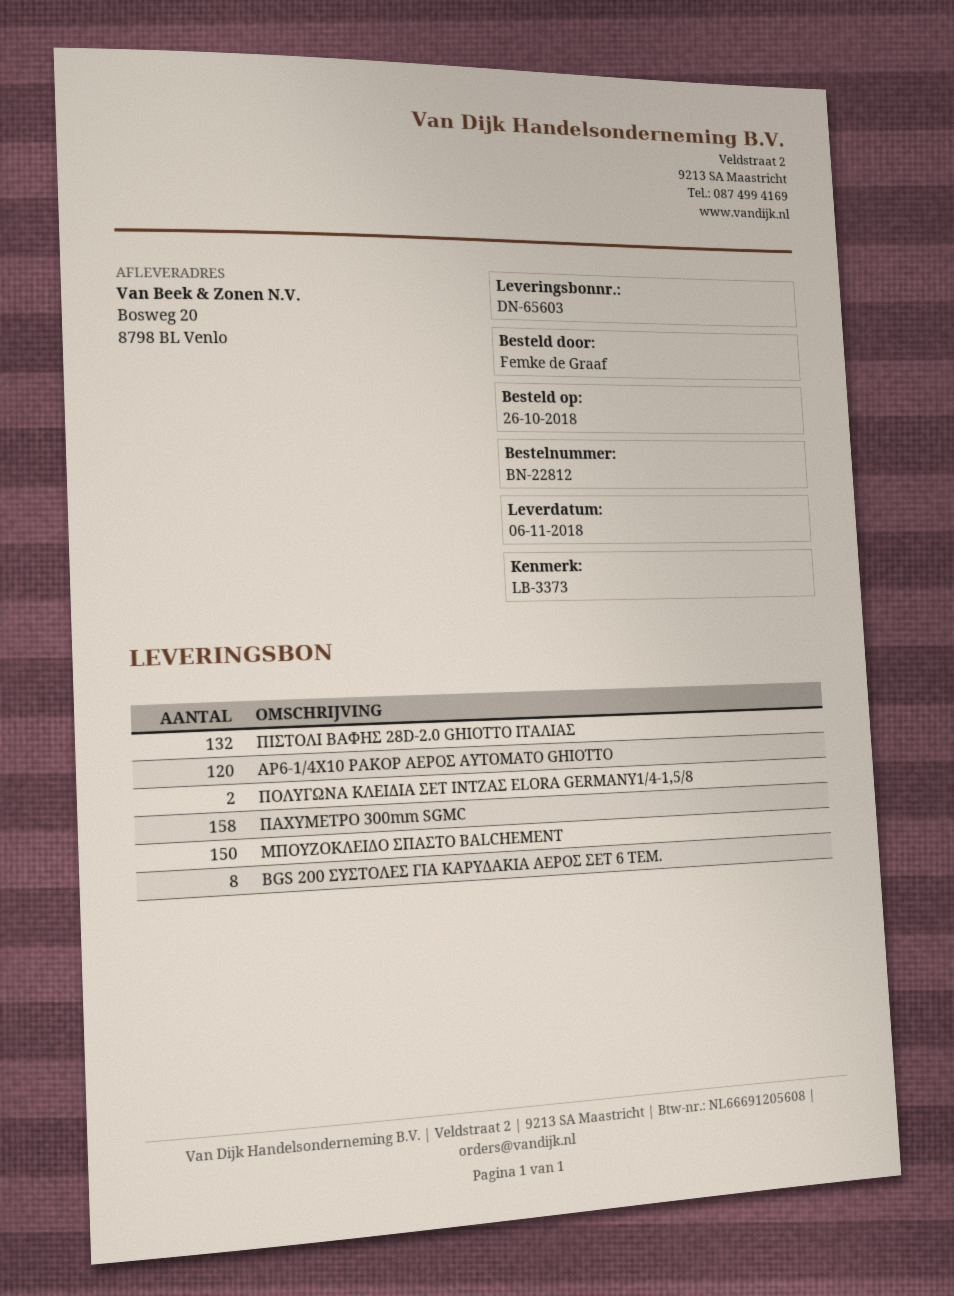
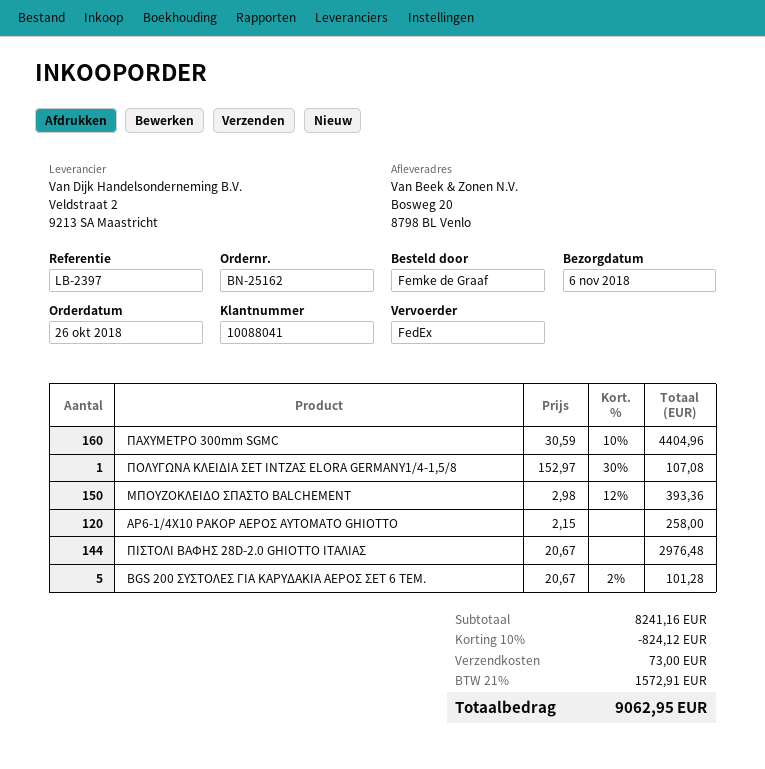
order number: BN-22812 -> BN-25162
reference: LB-3373 -> LB-2397
ΠΙΣΤΟΛΙ ΒΑΦΗΣ 28D-2.0 GHIOTTO ΙΤΑΛΙΑΣ: 132 -> 144
ΠΟΛΥΓΩΝΑ ΚΛΕΙΔΙΑ ΣΕΤ ΙΝΤΖΑΣ ELORA GERMANY1/4-1,5/8: 2 -> 1
ΠΑΧΥΜΕΤΡΟ 300mm SGMC: 158 -> 160
BGS 200 ΣΥΣΤΟΛΕΣ ΓΙΑ ΚΑΡΥΔΑΚΙΑ ΑΕΡΟΣ ΣΕΤ 6 ΤΕΜ.: 8 -> 5

